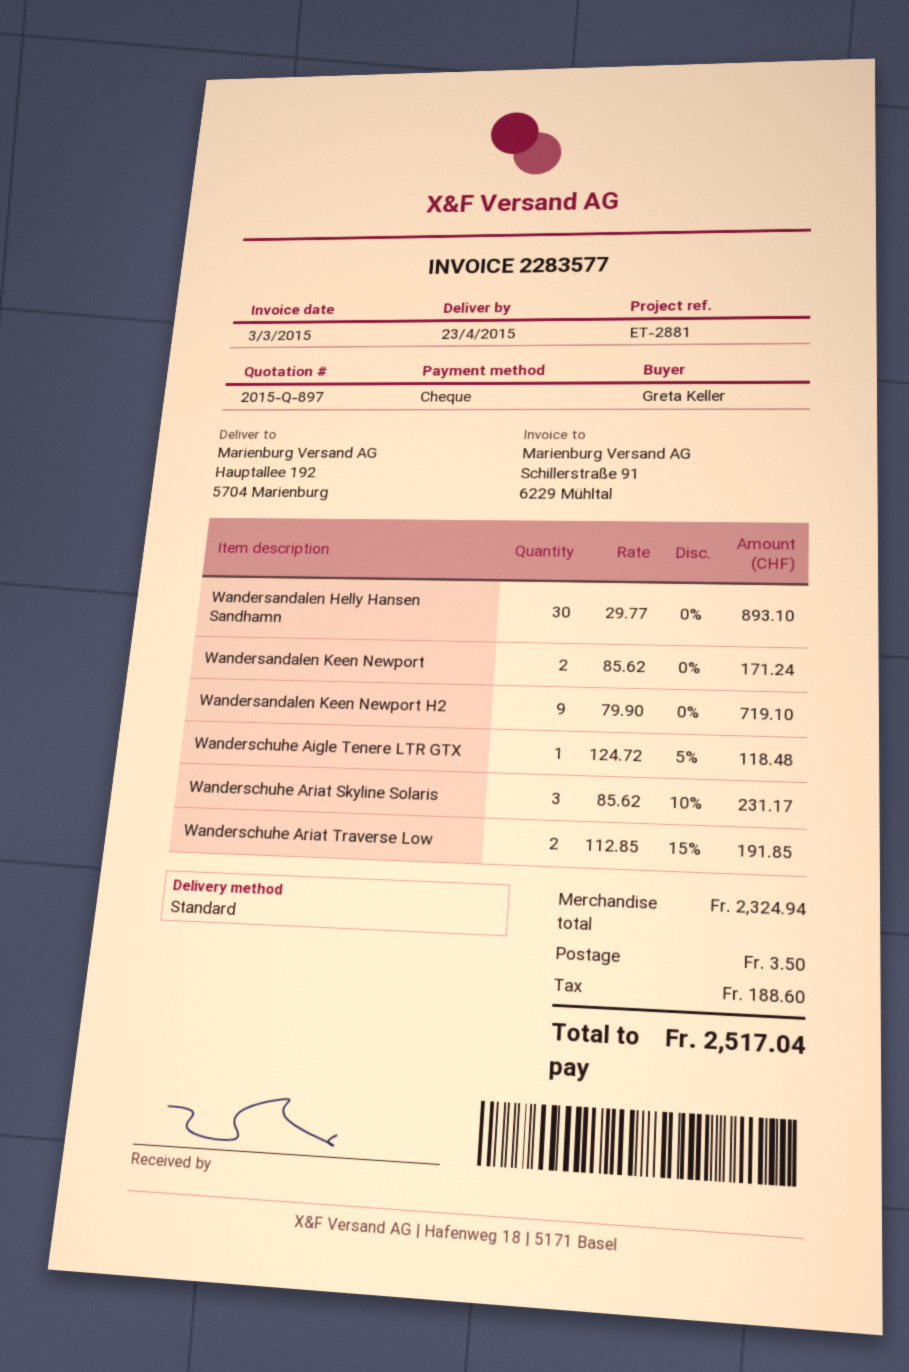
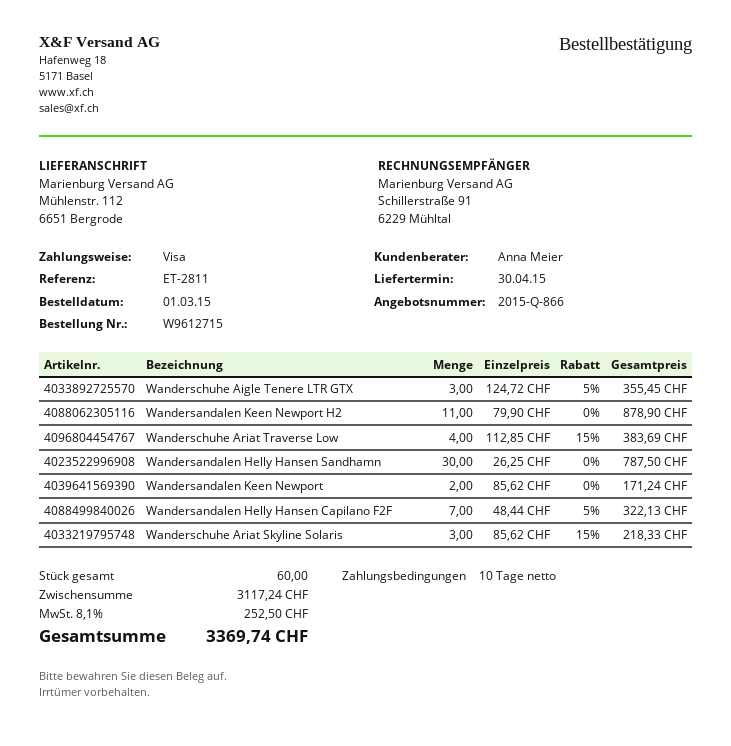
quote number: 2015-Q-897 -> 2015-Q-866
delivery date: 2015-04-23 -> 2015-04-30
reference: ET-2881 -> ET-2811
payment method: cheque -> Visa
ship to: Hauptallee 192, 5704 Marienburg -> Mühlenstr. 112, 6651 Bergrode
Wandersandalen Helly Hansen Sandhamn: 30 x 29.77 = 893.10 -> 30 x 26.25 = 787.50
Wandersandalen Keen Newport H2: 9 x 79.90 = 719.10 -> 11 x 79.90 = 878.90
Wanderschuhe Aigle Tenere LTR GTX: 1 x 124.72 - 5% = 118.48 -> 3 x 124.72 - 5% = 355.45
Wanderschuhe Ariat Skyline Solaris: 3 x 85.62 - 10% = 231.17 -> 3 x 85.62 - 15% = 218.33
Wanderschuhe Ariat Traverse Low: 2 x 112.85 - 15% = 191.85 -> 4 x 112.85 - 15% = 383.69
Wandersandalen Helly Hansen Capilano F2F: none -> 7 x 48.44 - 5% = 322.13
subtotal: 2324.94 -> 3117.24
shipping: 3.50 -> none
tax: 188.60 -> 252.50
total: 2517.04 -> 3369.74

